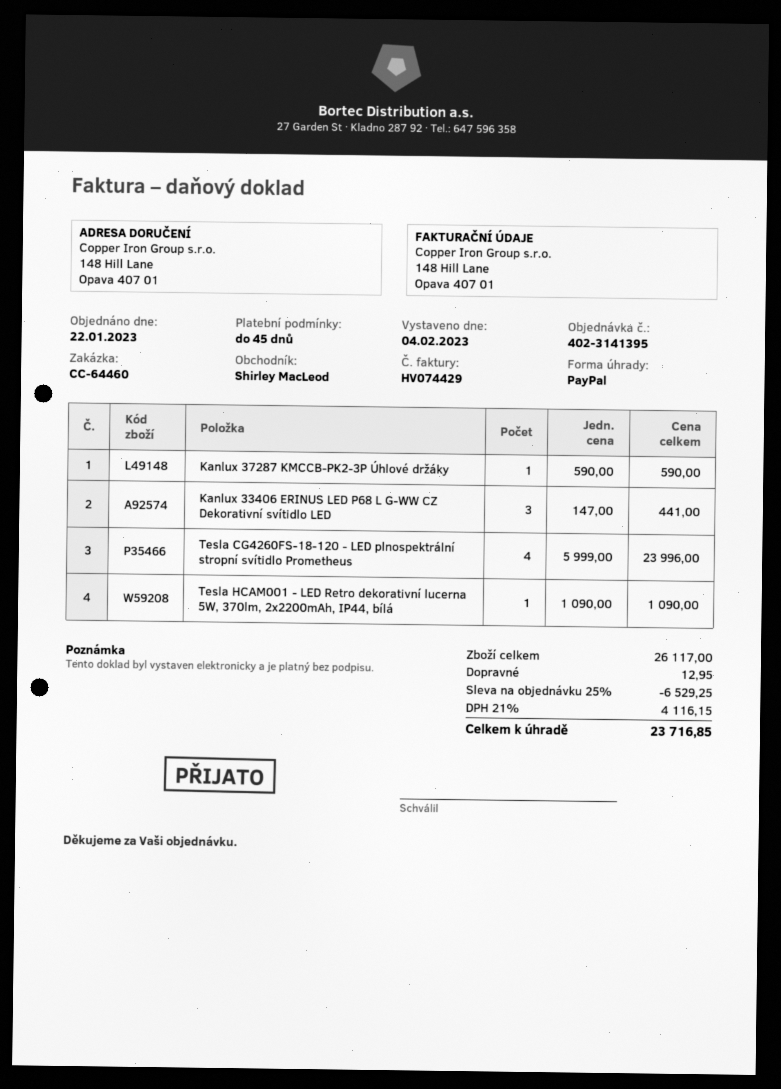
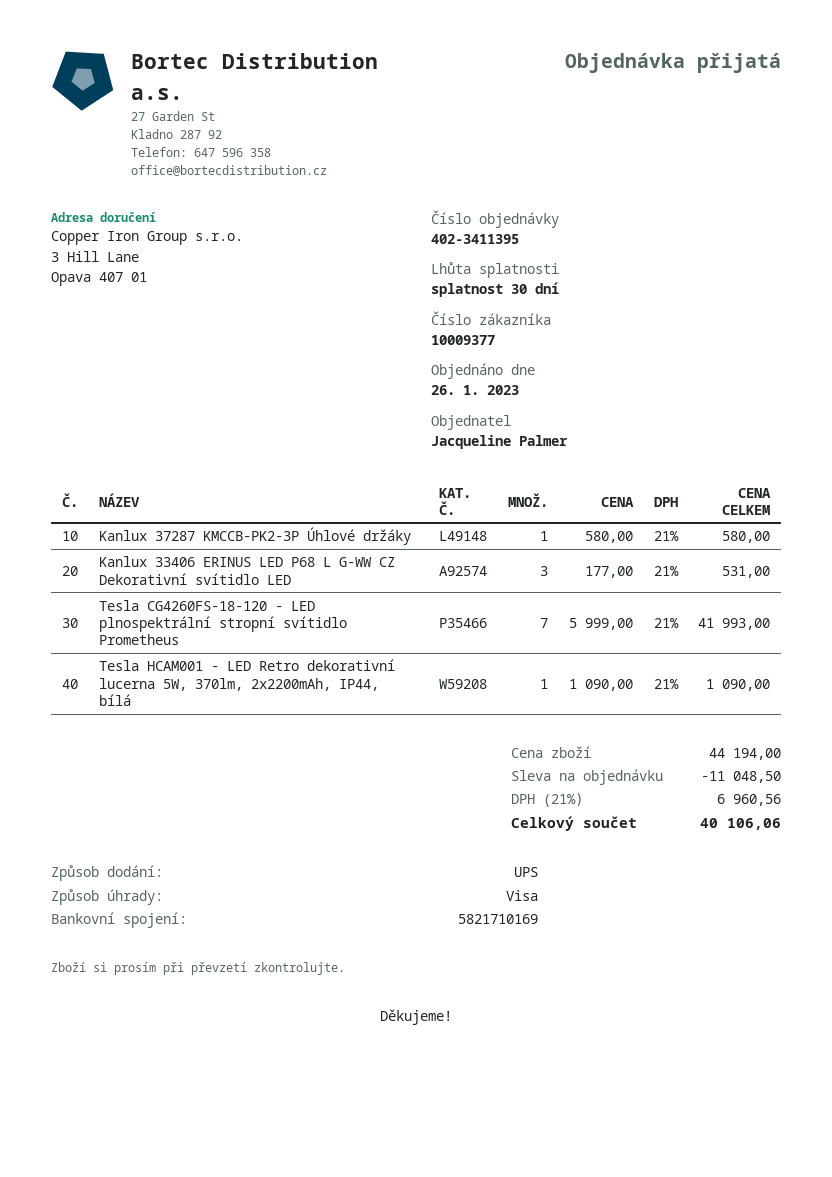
order number: 402-3141395 -> 402-3411395
order date: 2023-01-22 -> 2023-01-26
payment terms: 45 days -> 30 days
payment method: PayPal -> Visa
ship to: 148 Hill Lane, Opava 407 01 -> 3 Hill Lane, Opava 407 01
Kanlux 37287 KMCCB-PK2-3P Úhlové držáky: 1 x 590.00 = 590.00 -> 1 x 580.00 = 580.00
Kanlux 33406 ERINUS LED P68 L G-WW CZ Dekorativní svítidlo LED: 3 x 147.00 = 441.00 -> 3 x 177.00 = 531.00
Tesla CG4260FS-18-120 - LED plnospektrální stropní svítidlo Prometheus: 4 x 5999.00 = 23996.00 -> 7 x 5999.00 = 41993.00
subtotal: 26117.00 -> 44194.00
discount: 6529.25 -> 11048.50
shipping: 12.95 -> none
tax: 21% = 4116.15 -> 21% = 6960.56
total: 23716.85 -> 40106.06

